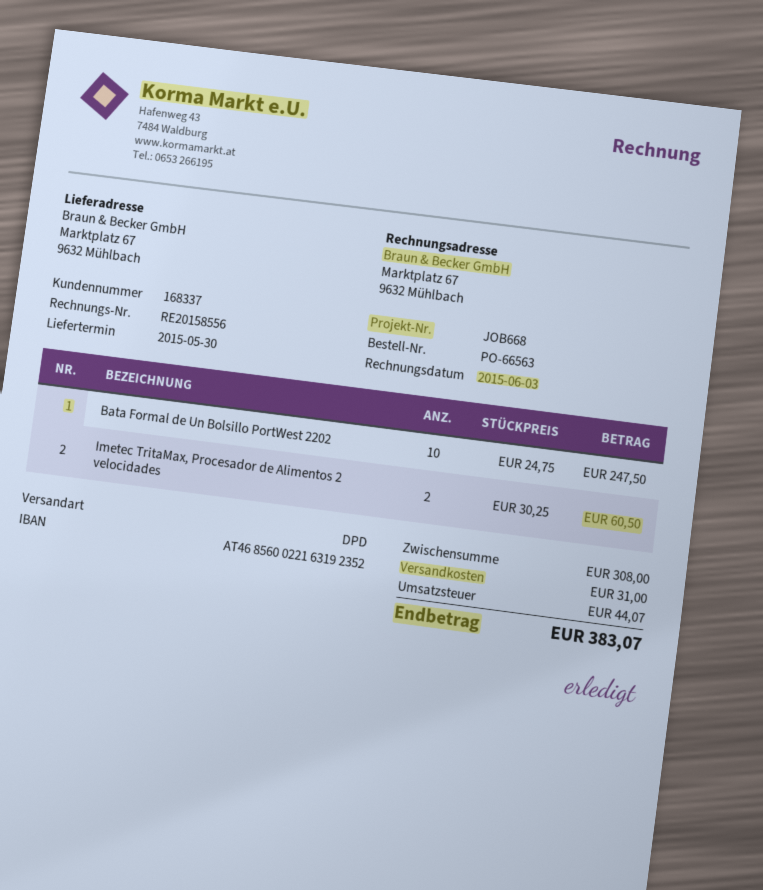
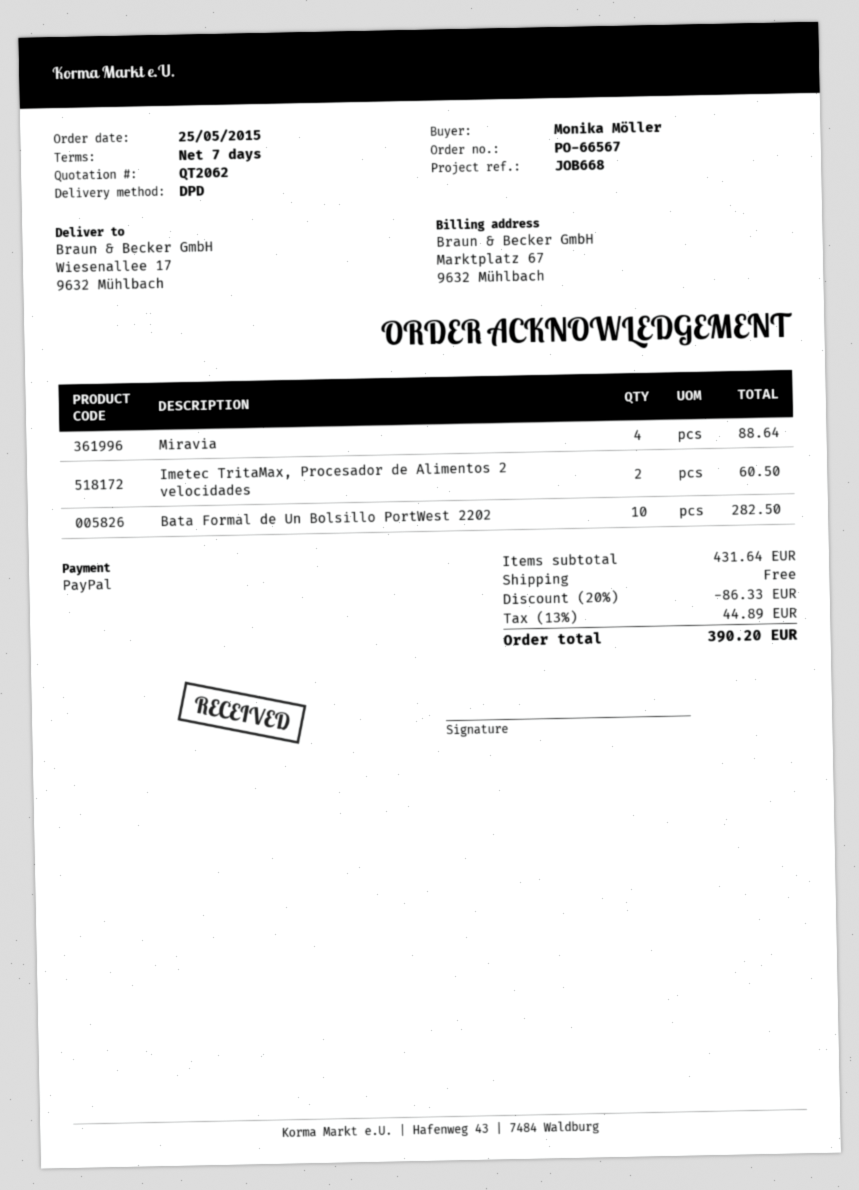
order number: PO-66563 -> PO-66567
ship to: Marktplatz 67, 9632 Mühlbach -> Wiesenallee 17, 9632 Mühlbach
Bata Formal de Un Bolsillo PortWest 2202: 10 for 247.50 -> 10 for 282.50
Miravia: none -> 4 for 88.64
subtotal: 308.00 -> 431.64
discount: none -> 20% = 86.33
shipping: 31.00 -> 0.00
tax: 44.07 -> 44.89
total: 383.07 -> 390.20

